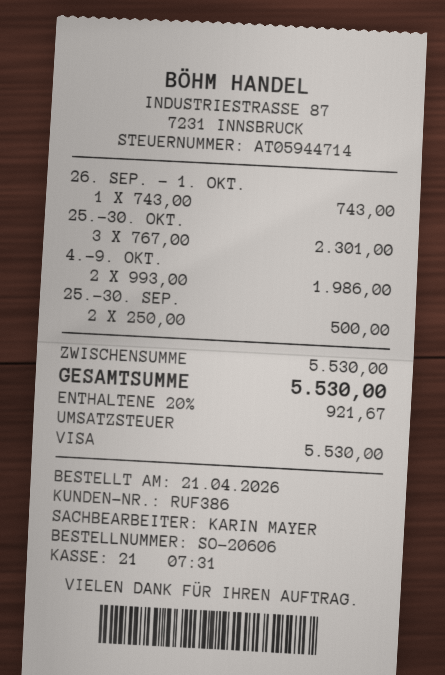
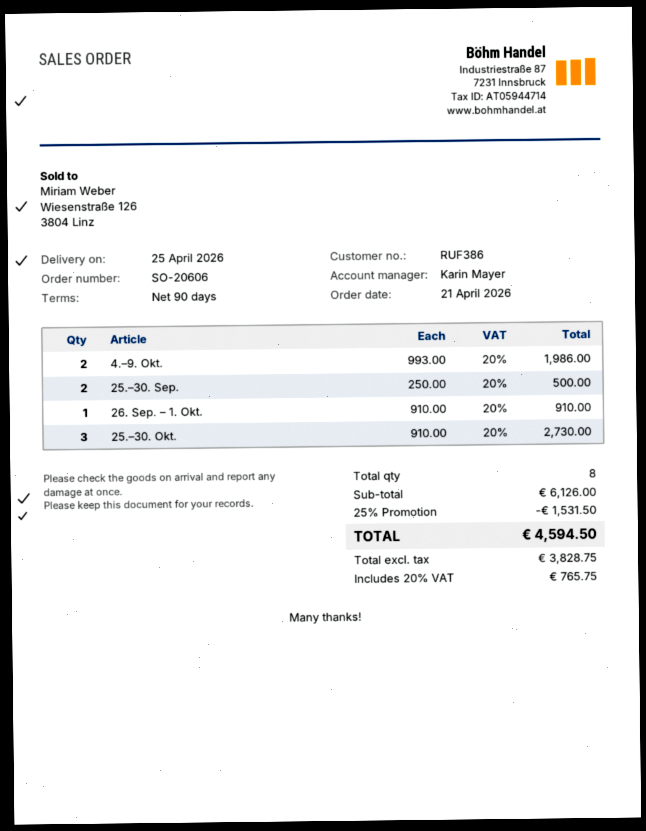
26. SEP. – 1. OKT.: 1 x 743.00 = 743.00 -> 1 x 910.00 = 910.00
25.–30. OKT.: 3 x 767.00 = 2301.00 -> 3 x 910.00 = 2730.00
subtotal: 5530.00 -> 6126.00
discount: none -> 25% = 1531.50
tax: 20% = 921.67 -> 20% = 765.75
total: 5530.00 -> 4594.50

